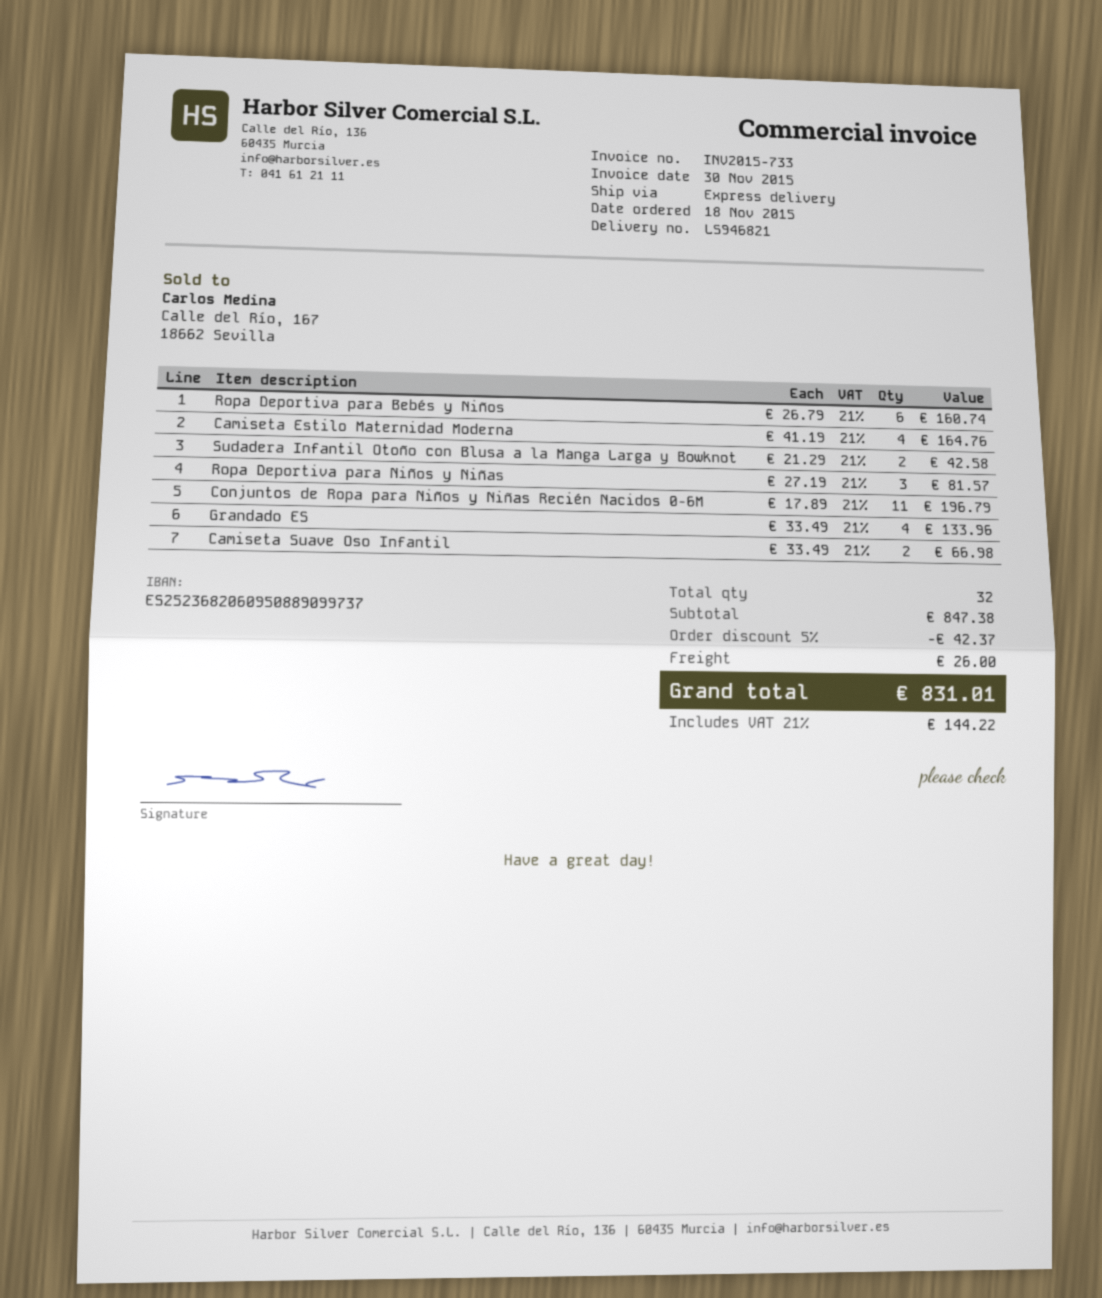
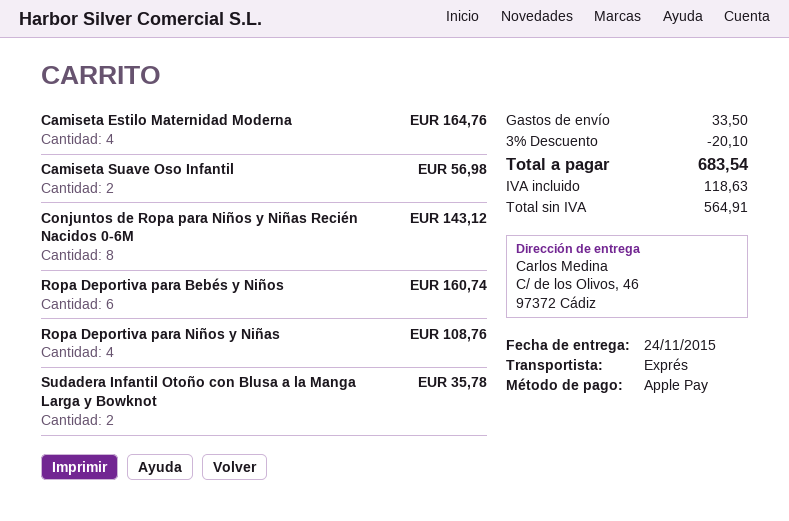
Sudadera Infantil Otoño con Blusa a la Manga Larga y Bowknot: 2 for 42.58 -> 2 for 35.78
Ropa Deportiva para Niños y Niñas: 3 for 81.57 -> 4 for 108.76
Conjuntos de Ropa para Niños y Niñas Recién Nacidos 0-6M: 11 for 196.79 -> 8 for 143.12
Grandado ES: 4 for 133.96 -> none
Camiseta Suave Oso Infantil: 2 for 66.98 -> 2 for 56.98
discount: 5% = 42.37 -> 3% = 20.10
shipping: 26.00 -> 33.50
tax: 144.22 -> 118.63
total: 831.01 -> 683.54

